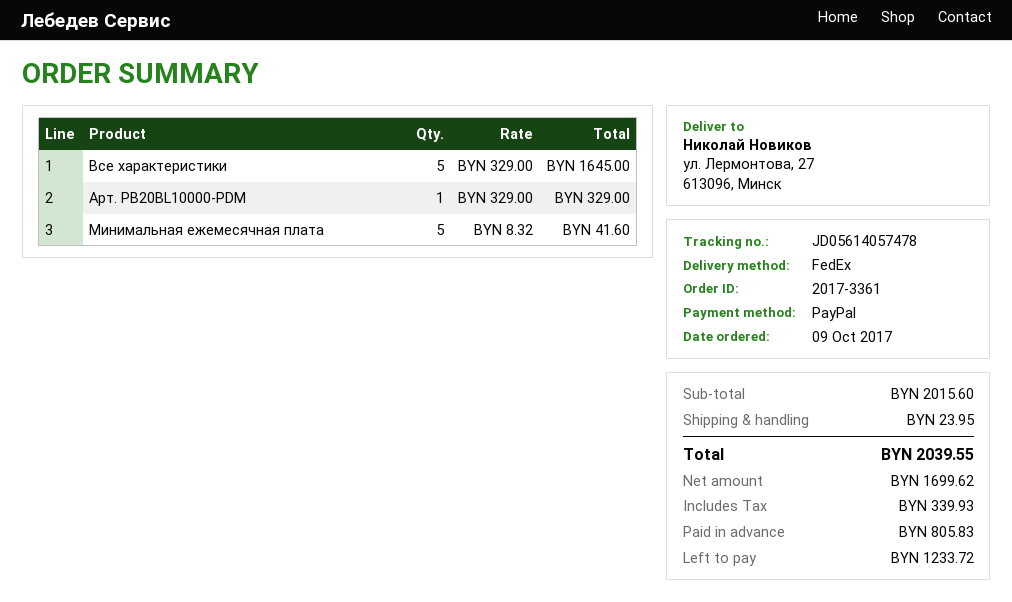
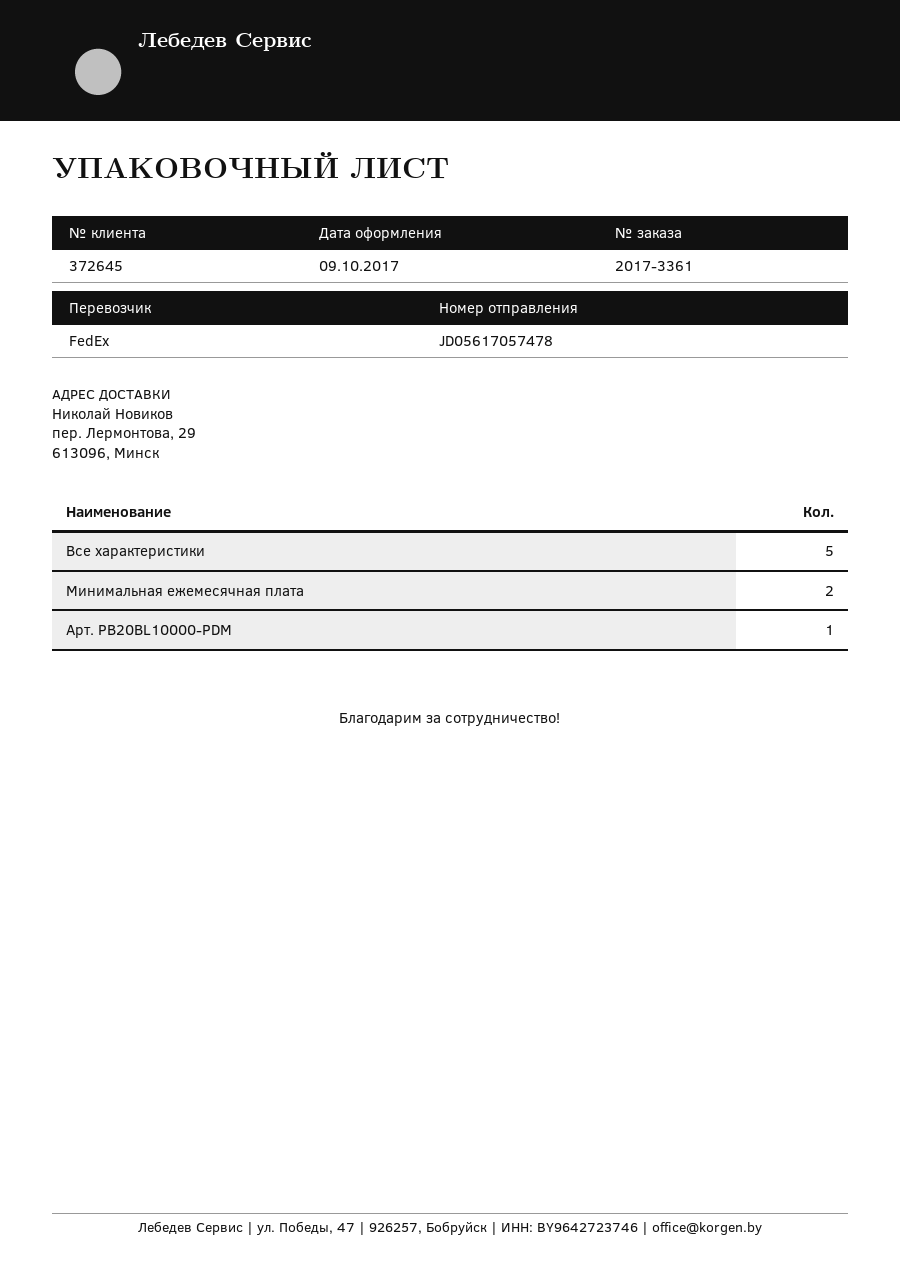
tracking number: JD05614057478 -> JD05617057478
ship to: ул. Лермонтова, 27, 613096, Минск -> пер. Лермонтова, 29, 613096, Минск
Минимальная ежемесячная плата: 5 -> 2

